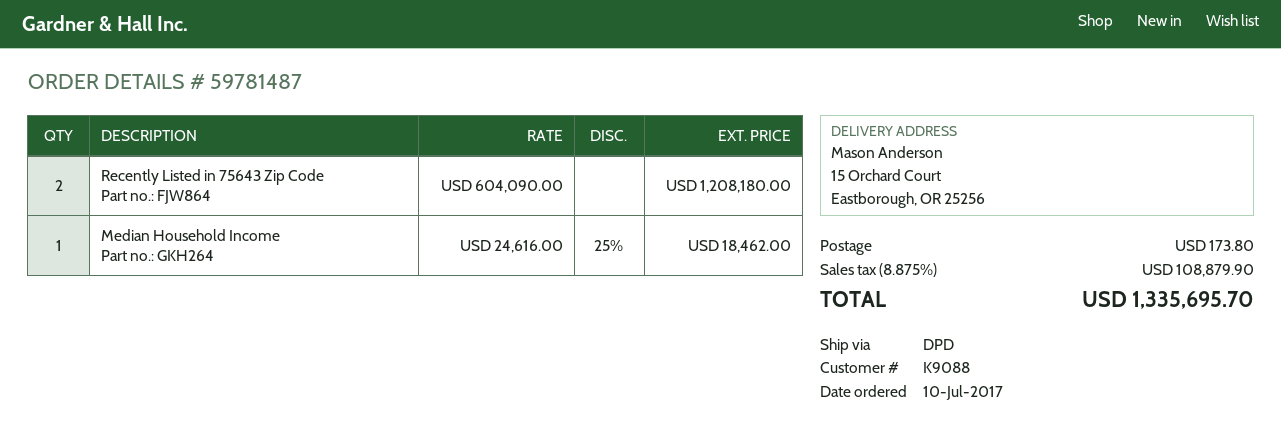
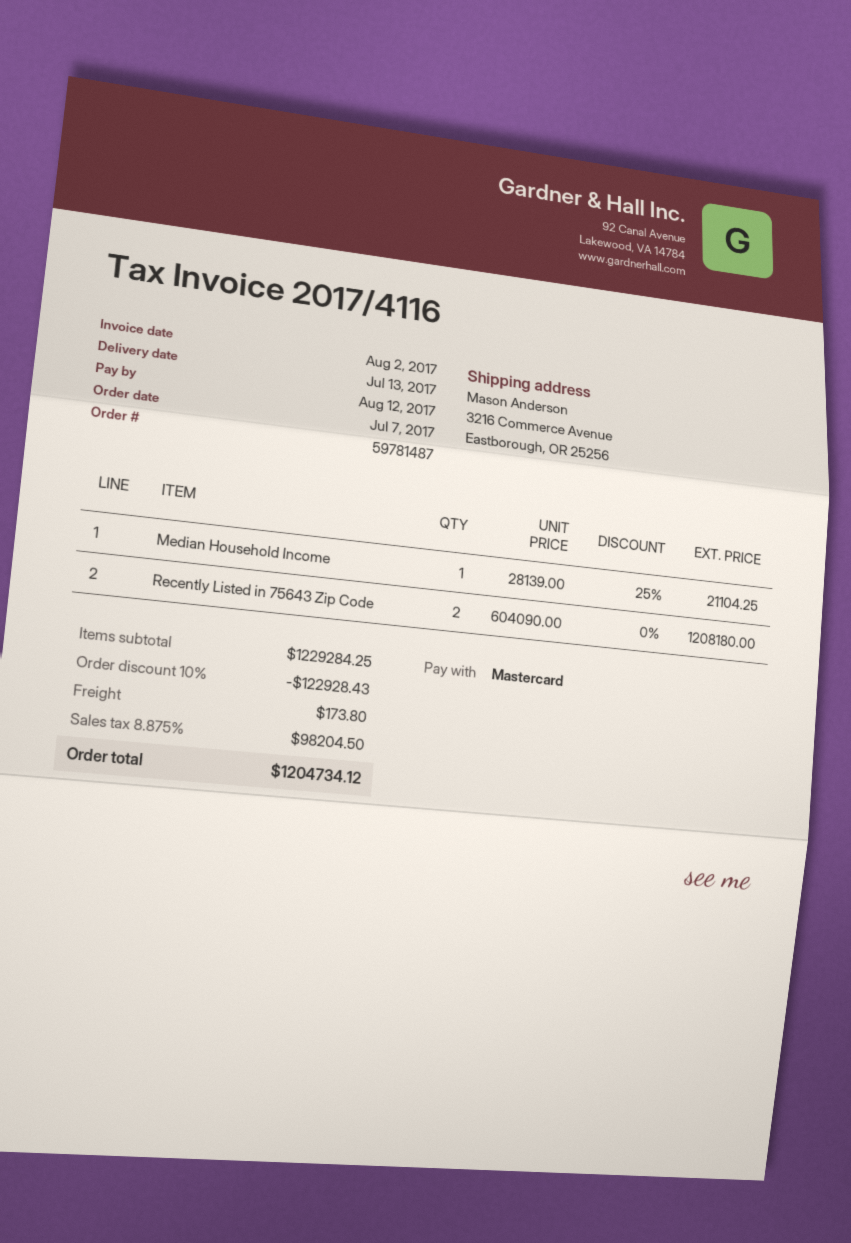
order date: 2017-07-10 -> 2017-07-07
ship to: 15 Orchard Court, Eastborough, OR 25256 -> 3216 Commerce Avenue, Eastborough, OR 25256
Median Household Income: 1 x 24616.00 - 25% = 18462.00 -> 1 x 28139.00 - 25% = 21104.25
discount: none -> 10% = 122928.43
tax: 8.875% = 108879.90 -> 8.875% = 98204.50
total: 1335695.70 -> 1204734.12

